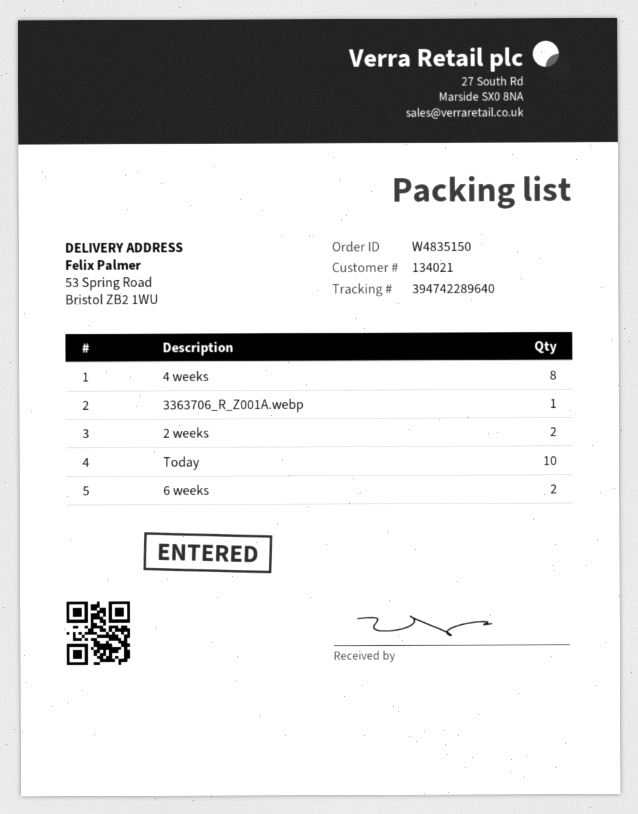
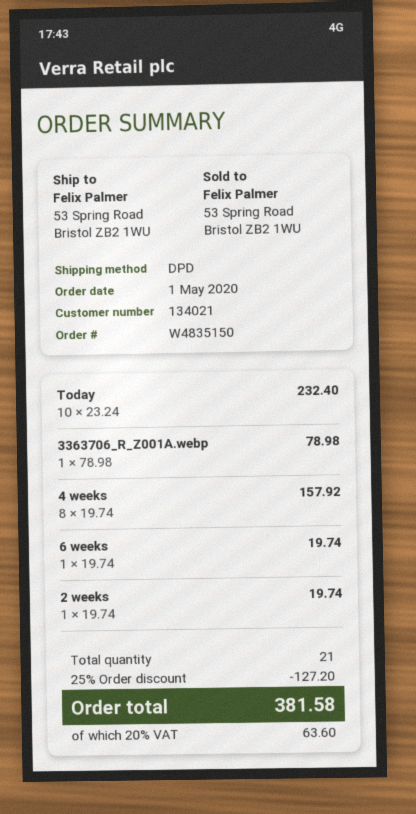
2 weeks: 2 -> 1
6 weeks: 2 -> 1

